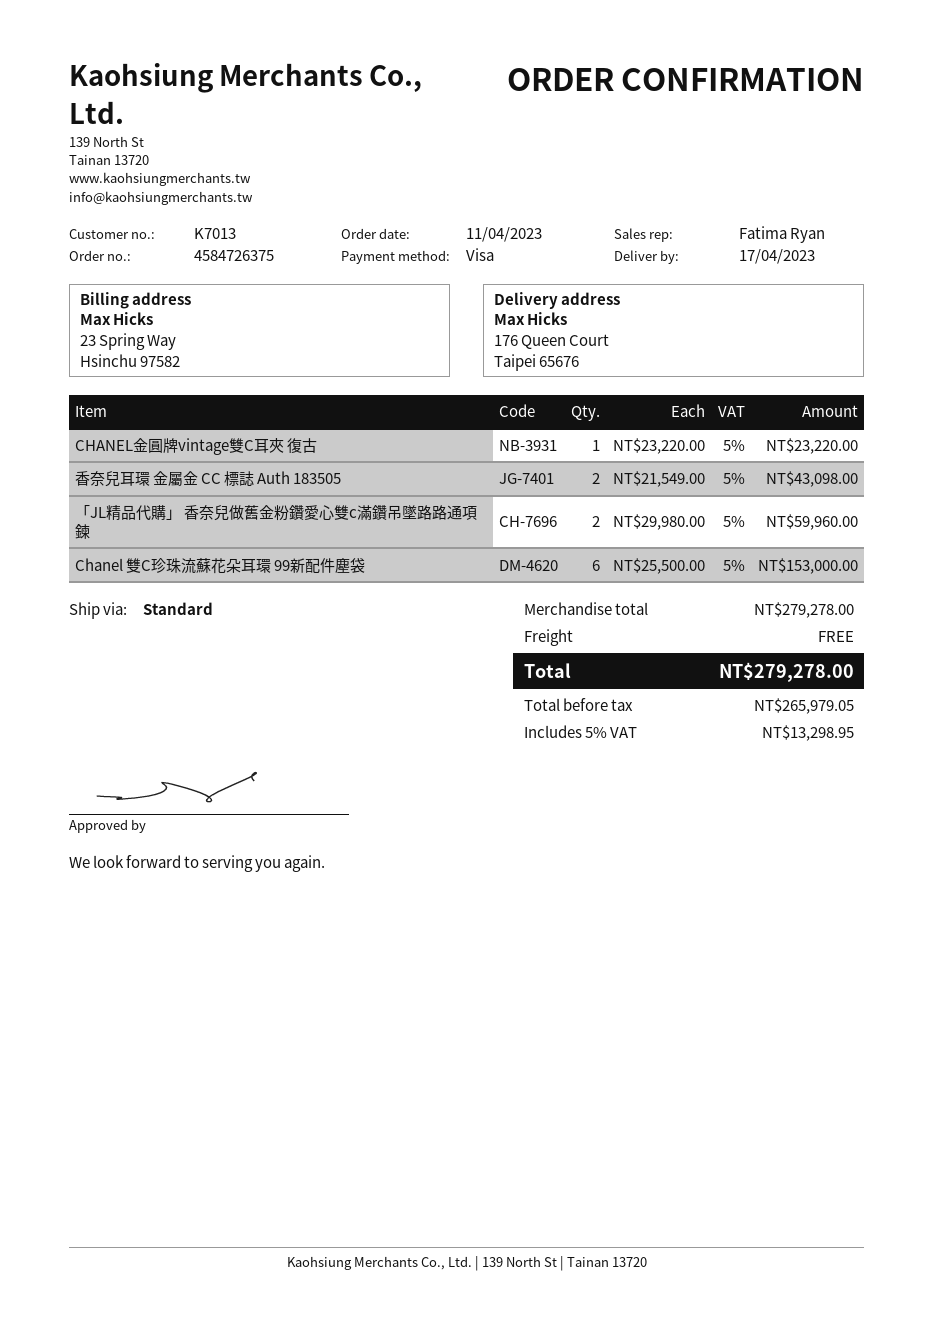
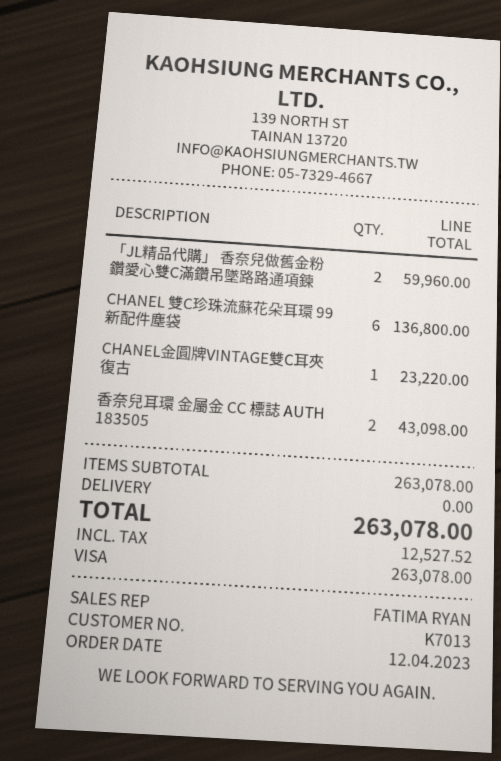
order date: 2023-04-11 -> 2023-04-12
Chanel 雙C珍珠流蘇花朵耳環 99新配件塵袋: 6 for 153000.00 -> 6 for 136800.00
subtotal: 279278.00 -> 263078.00
tax: 13298.95 -> 12527.52
total: 279278.00 -> 263078.00

